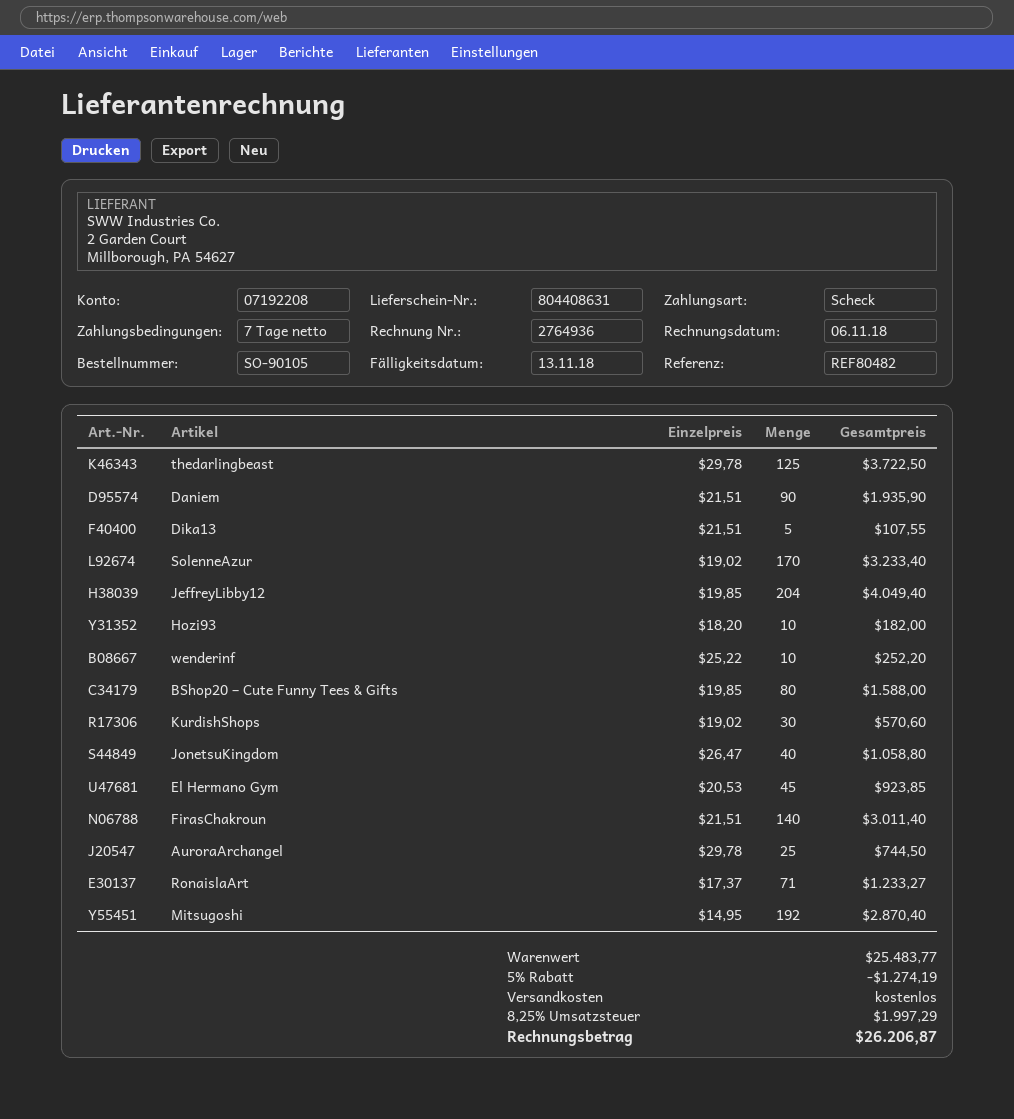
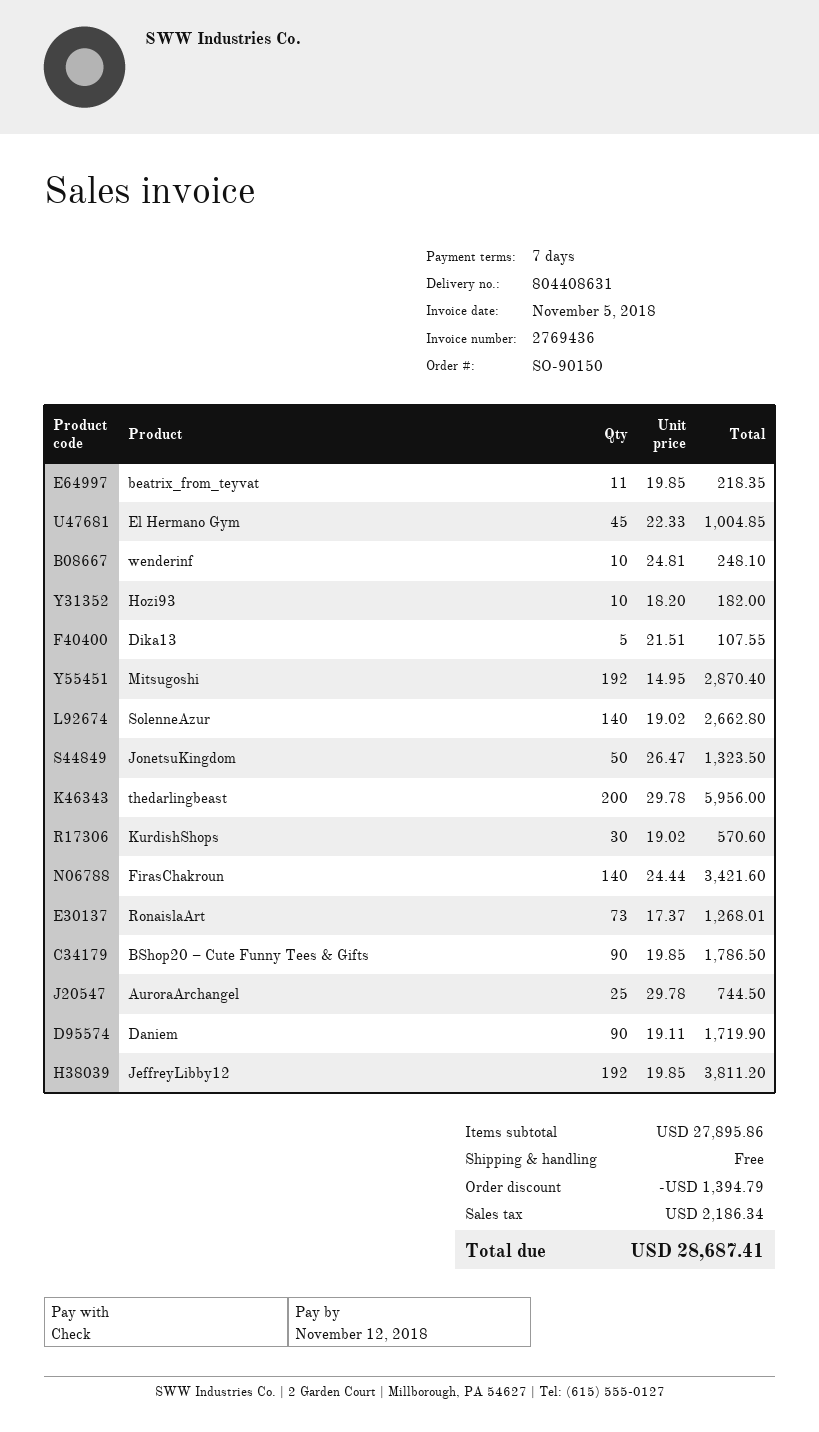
order number: SO-90105 -> SO-90150
invoice number: 2764936 -> 2769436
invoice date: 2018-11-06 -> 2018-11-05
due date: 2018-11-13 -> 2018-11-12
thedarlingbeast: 125 x 29.78 = 3722.50 -> 200 x 29.78 = 5956.00
Daniem: 90 x 21.51 = 1935.90 -> 90 x 19.11 = 1719.90
SolenneAzur: 170 x 19.02 = 3233.40 -> 140 x 19.02 = 2662.80
JeffreyLibby12: 204 x 19.85 = 4049.40 -> 192 x 19.85 = 3811.20
wenderinf: 10 x 25.22 = 252.20 -> 10 x 24.81 = 248.10
BShop20 – Cute Funny Tees & Gifts: 80 x 19.85 = 1588.00 -> 90 x 19.85 = 1786.50
JonetsuKingdom: 40 x 26.47 = 1058.80 -> 50 x 26.47 = 1323.50
El Hermano Gym: 45 x 20.53 = 923.85 -> 45 x 22.33 = 1004.85
FirasChakroun: 140 x 21.51 = 3011.40 -> 140 x 24.44 = 3421.60
RonaislaArt: 71 x 17.37 = 1233.27 -> 73 x 17.37 = 1268.01
beatrix_from_teyvat: none -> 11 x 19.85 = 218.35
subtotal: 25483.77 -> 27895.86
discount: 1274.19 -> 1394.79
tax: 1997.29 -> 2186.34
total: 26206.87 -> 28687.41

